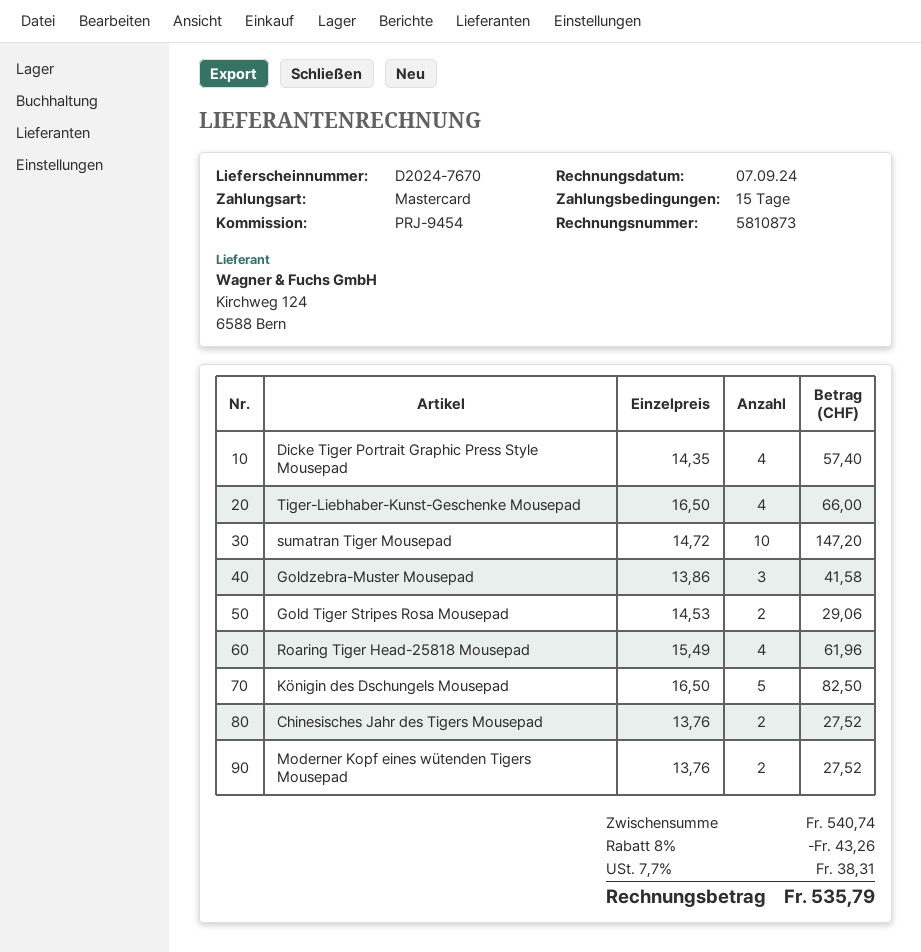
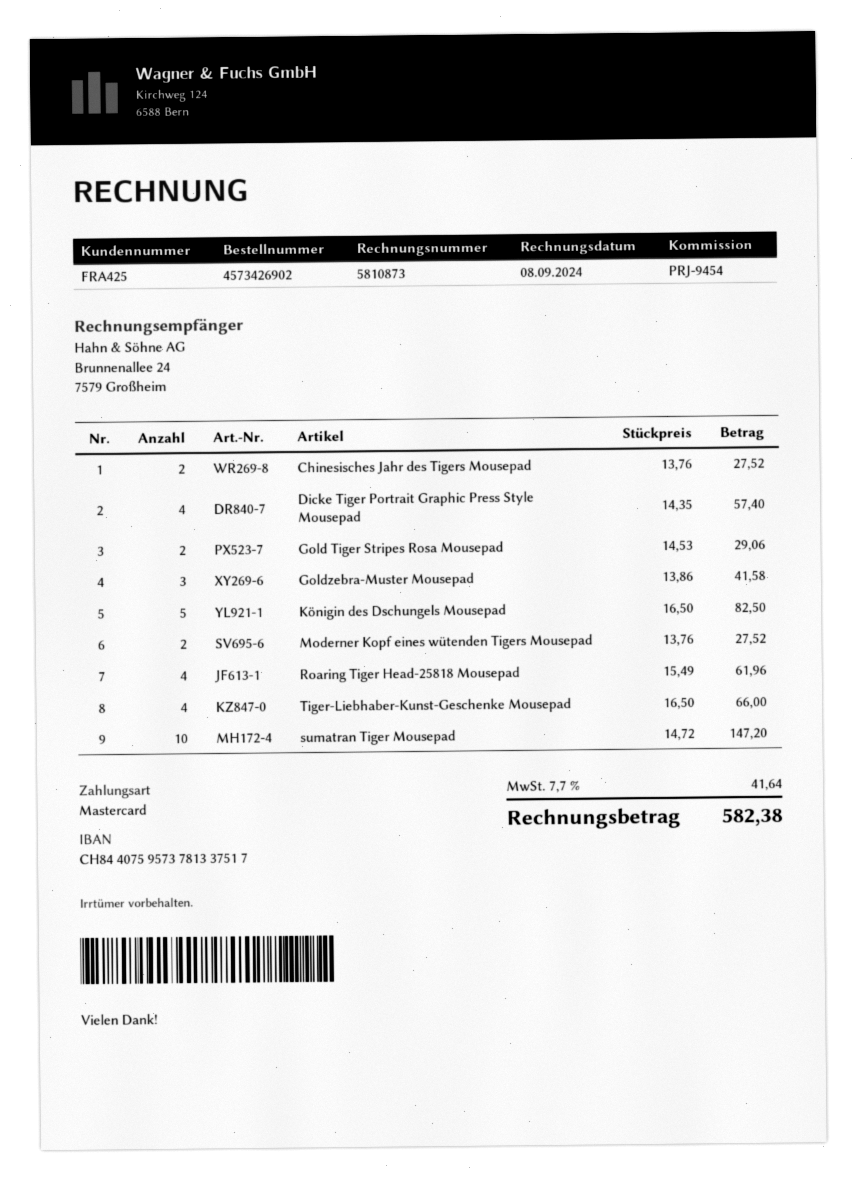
invoice date: 2024-09-07 -> 2024-09-08
discount: 8% = 43.26 -> none
tax: 7.7% = 38.31 -> 7.7% = 41.64
total: 535.79 -> 582.38

